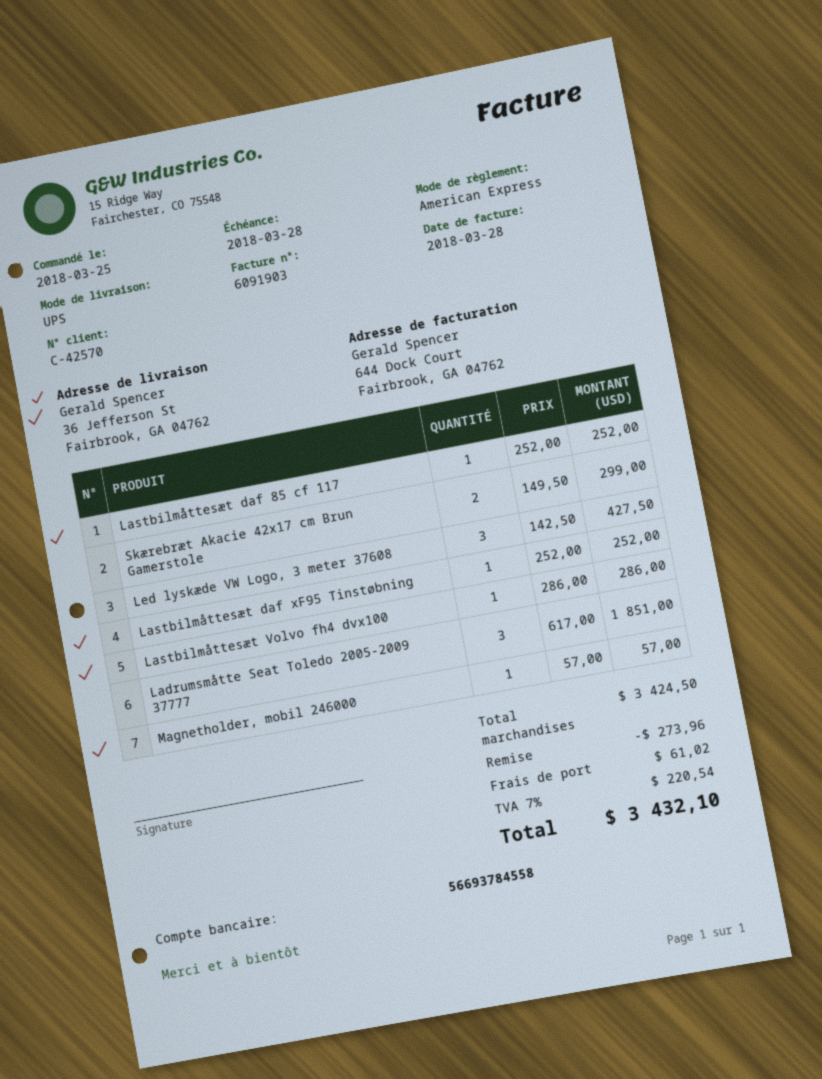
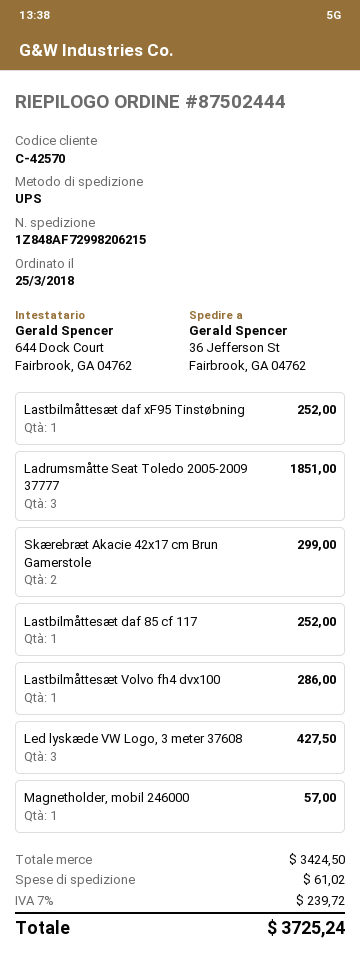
discount: 273.96 -> none
tax: 7% = 220.54 -> 7% = 239.72
total: 3432.10 -> 3725.24

